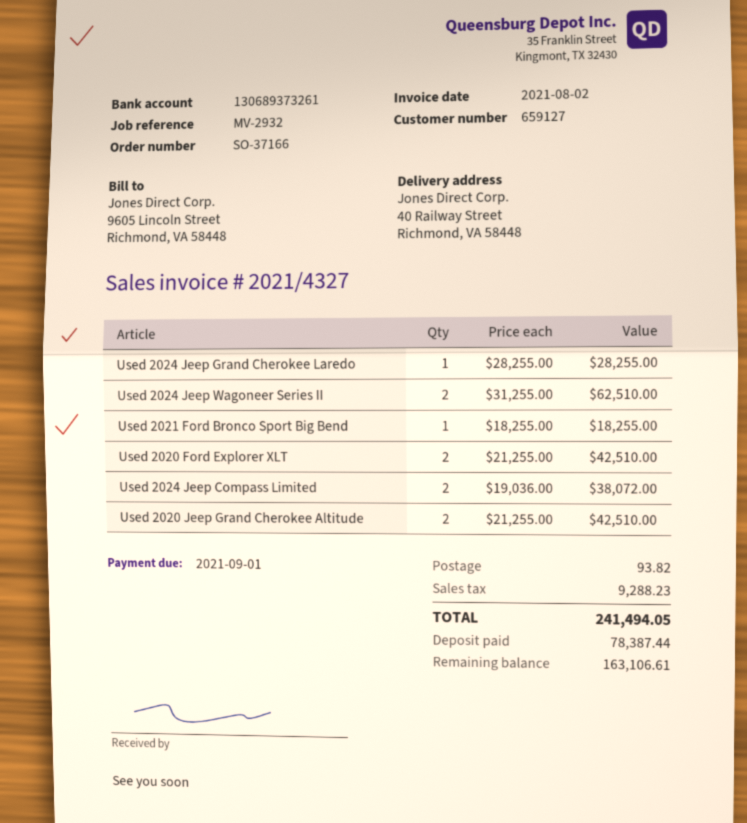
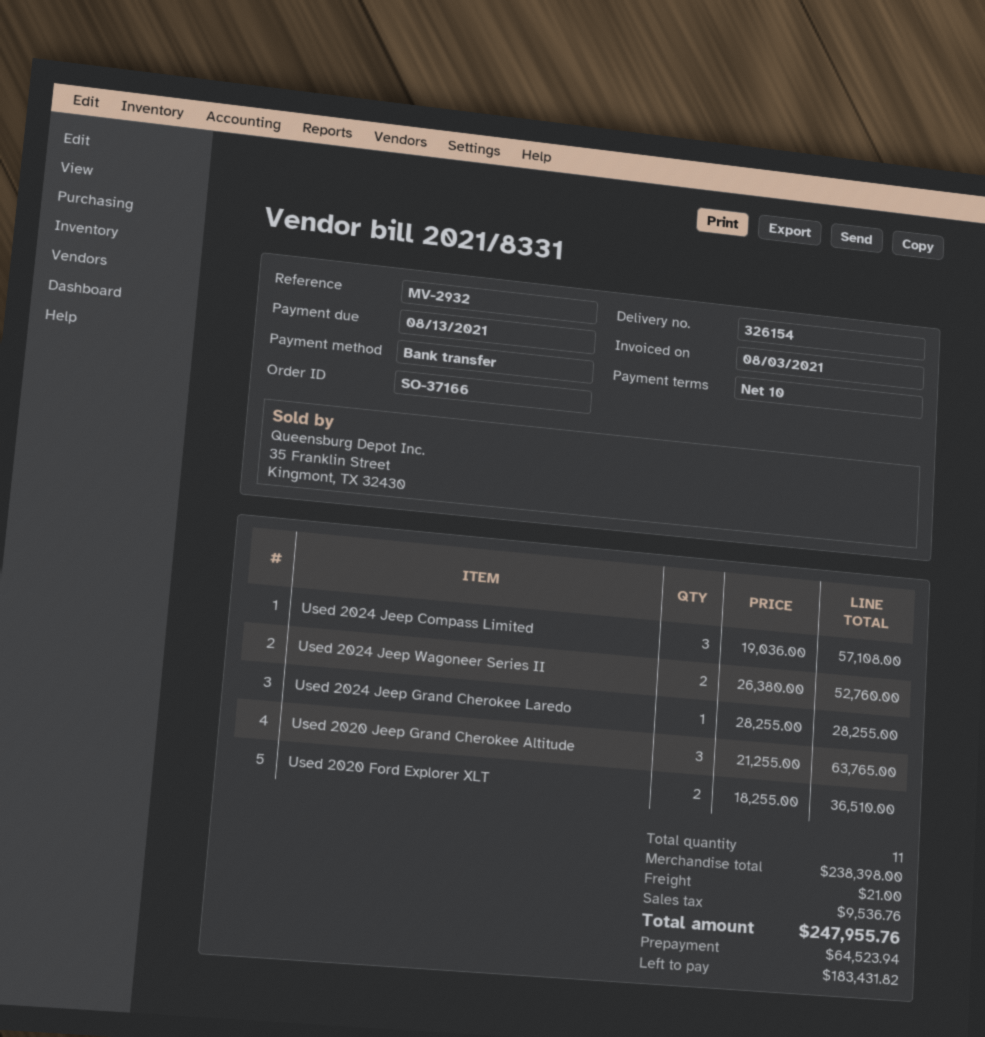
invoice number: 2021/4327 -> 2021/8331
invoice date: 2021-08-02 -> 2021-08-03
due date: 2021-09-01 -> 2021-08-13
Used 2024 Jeep Wagoneer Series II: 2 x 31255.00 = 62510.00 -> 2 x 26380.00 = 52760.00
Used 2021 Ford Bronco Sport Big Bend: 1 x 18255.00 = 18255.00 -> none
Used 2020 Ford Explorer XLT: 2 x 21255.00 = 42510.00 -> 2 x 18255.00 = 36510.00
Used 2024 Jeep Compass Limited: 2 x 19036.00 = 38072.00 -> 3 x 19036.00 = 57108.00
Used 2020 Jeep Grand Cherokee Altitude: 2 x 21255.00 = 42510.00 -> 3 x 21255.00 = 63765.00
shipping: 93.82 -> 21.00
tax: 9288.23 -> 9536.76
total: 241494.05 -> 247955.76
deposit: 78387.44 -> 64523.94
balance: 163106.61 -> 183431.82

